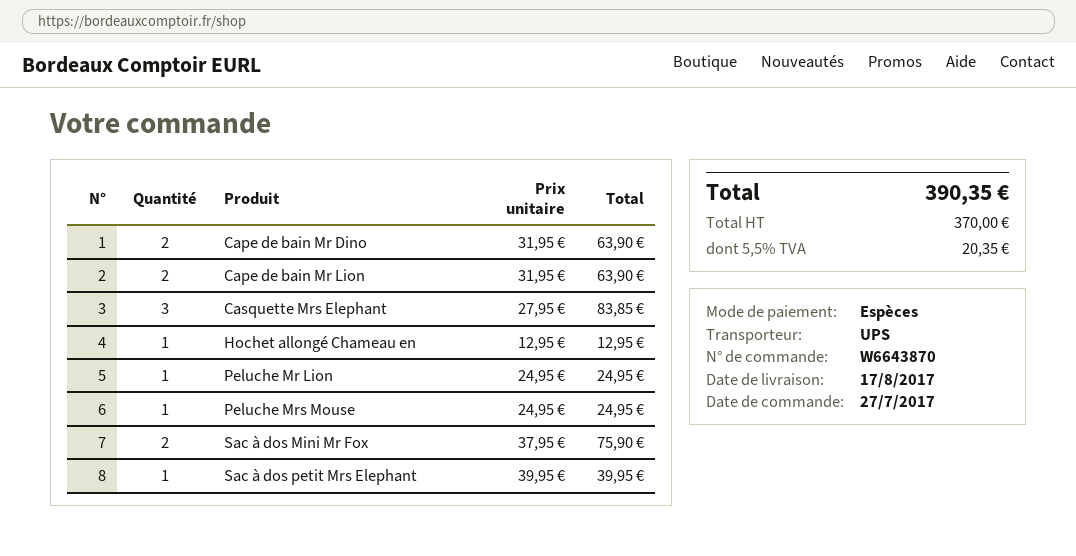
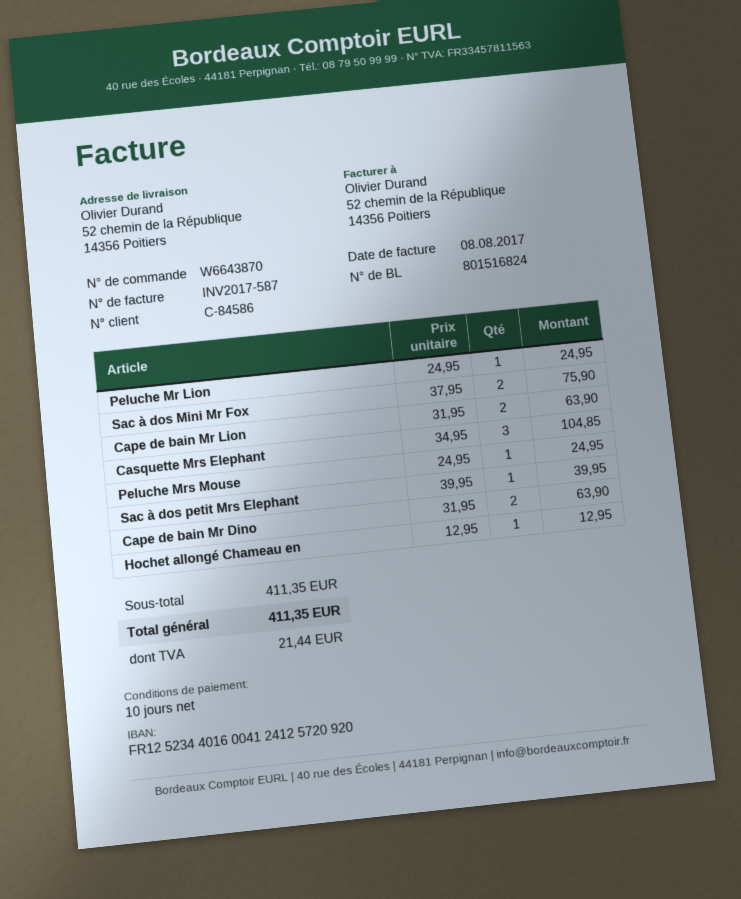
Casquette Mrs Elephant: 3 x 27.95 = 83.85 -> 3 x 34.95 = 104.85
tax: 20.35 -> 21.44
total: 390.35 -> 411.35

